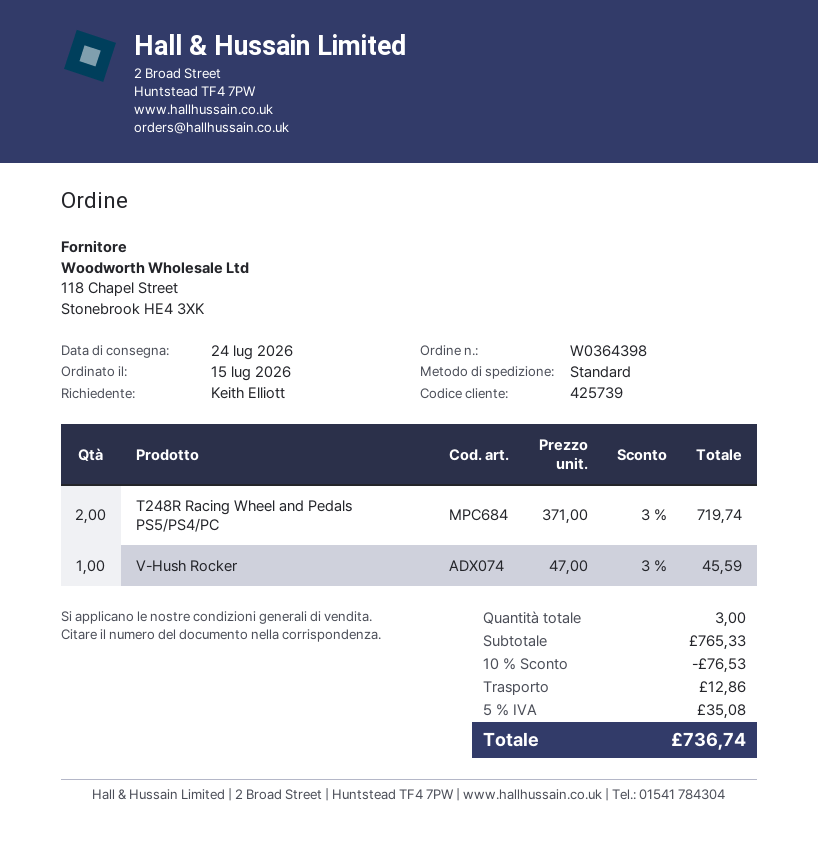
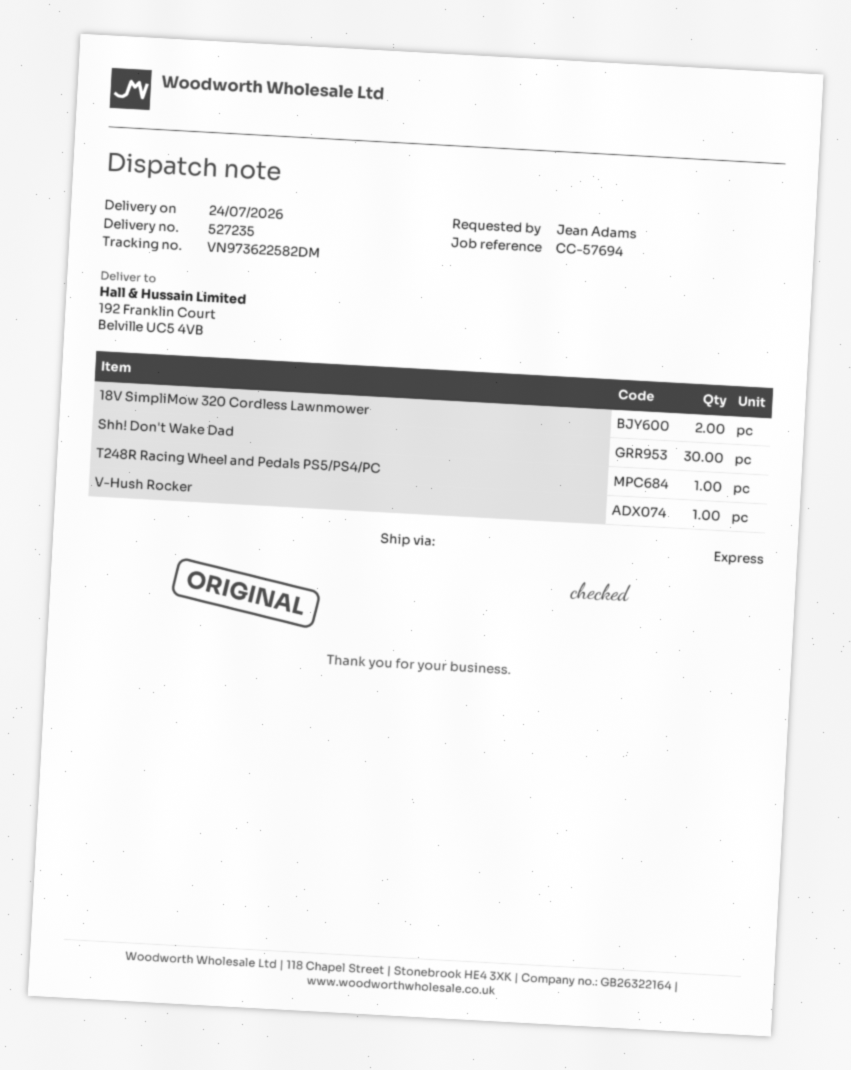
ordered by: Keith Elliott -> Jean Adams
shipping method: standard -> express
T248R Racing Wheel and Pedals PS5/PS4/PC: 2 -> 1
18V SimpliMow 320 Cordless Lawnmower: none -> 2
Shh! Don't Wake Dad: none -> 30

